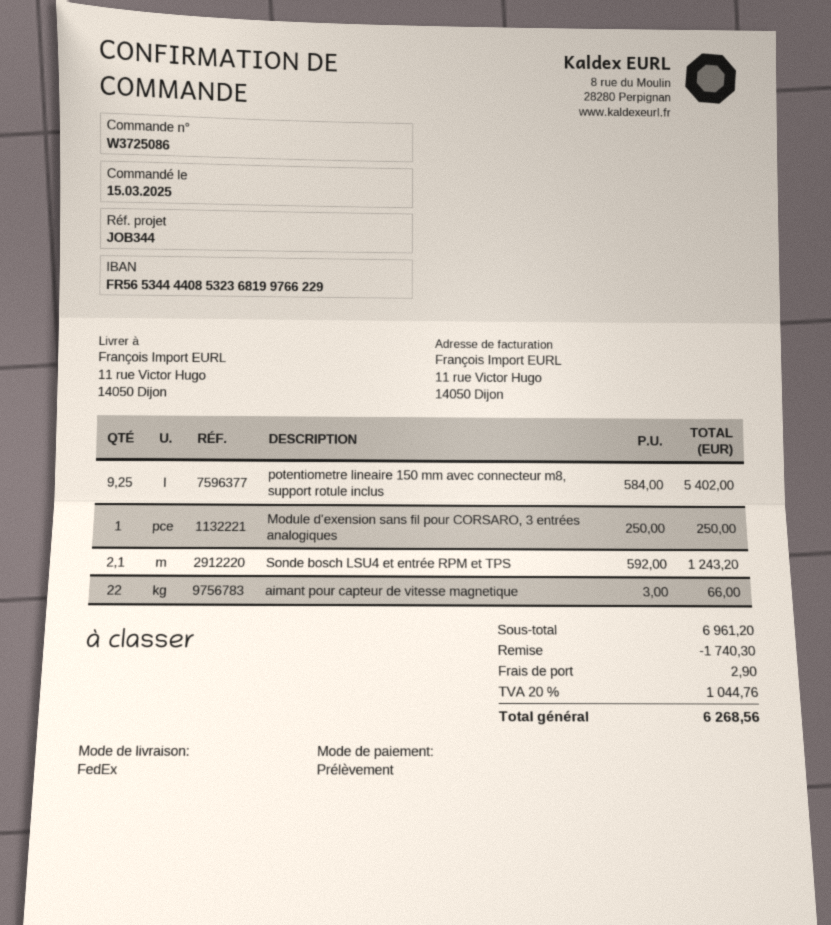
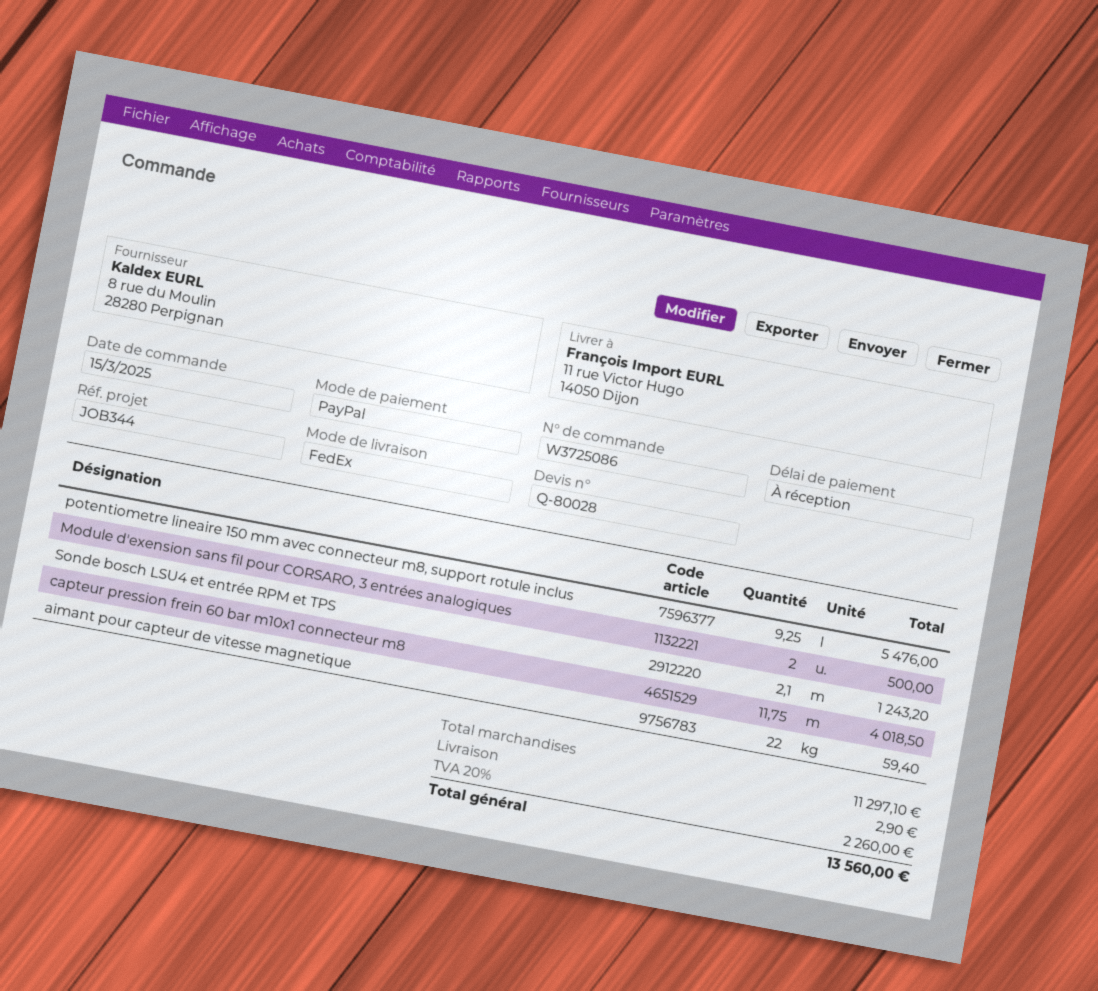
payment method: direct debit -> PayPal
potentiometre lineaire 150 mm avec connecteur m8, support rotule inclus: 9.25 for 5402.00 -> 9.25 for 5476.00
Module d'exension sans fil pour CORSARO, 3 entrées analogiques: 1 for 250.00 -> 2 for 500.00
aimant pour capteur de vitesse magnetique: 22 for 66.00 -> 22 for 59.40
capteur pression frein 60 bar m10x1 connecteur m8: none -> 11.75 for 4018.50
subtotal: 6961.20 -> 11297.10
discount: 1740.30 -> none
tax: 20% = 1044.76 -> 20% = 2260.00
total: 6268.56 -> 13560.00

